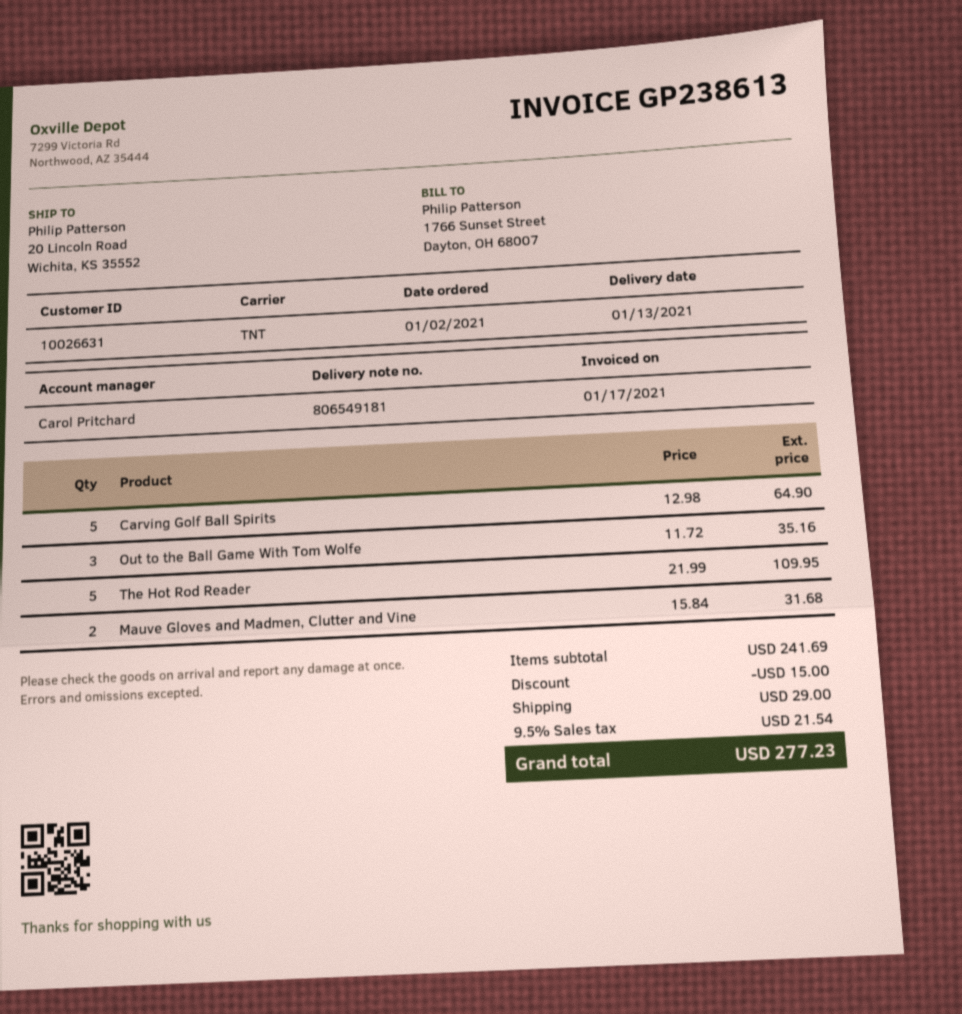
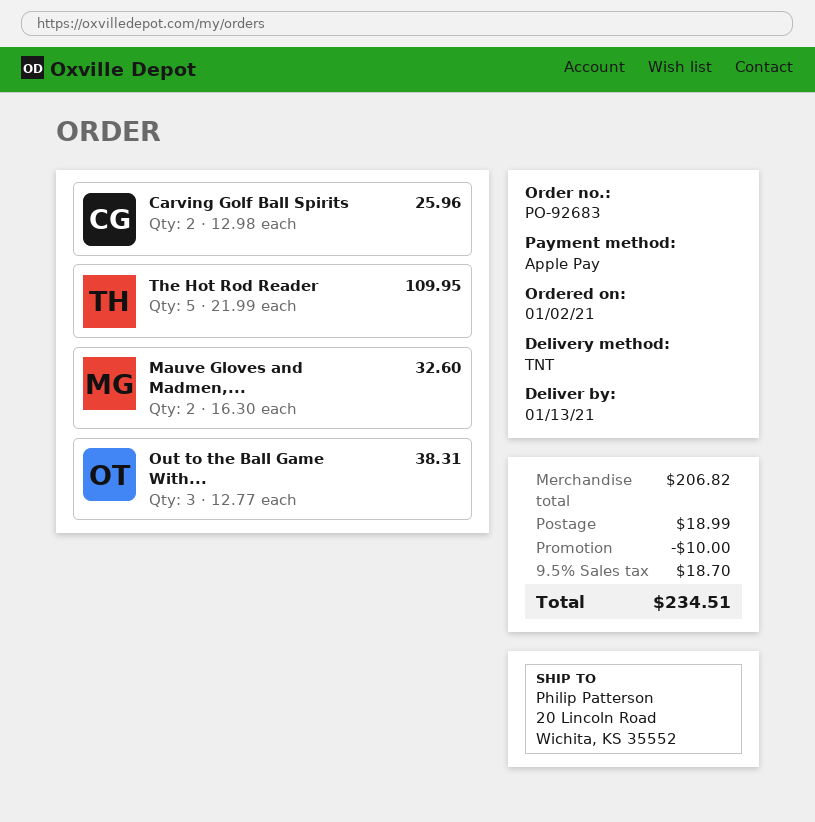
Carving Golf Ball Spirits: 5 x 12.98 = 64.90 -> 2 x 12.98 = 25.96
Out to the Ball Game With Tom Wolfe: 3 x 11.72 = 35.16 -> 3 x 12.77 = 38.31
Mauve Gloves and Madmen, Clutter and Vine: 2 x 15.84 = 31.68 -> 2 x 16.30 = 32.60
subtotal: 241.69 -> 206.82
discount: 15.00 -> 10.00
shipping: 29.00 -> 18.99
tax: 9.5% = 21.54 -> 9.5% = 18.70
total: 277.23 -> 234.51

